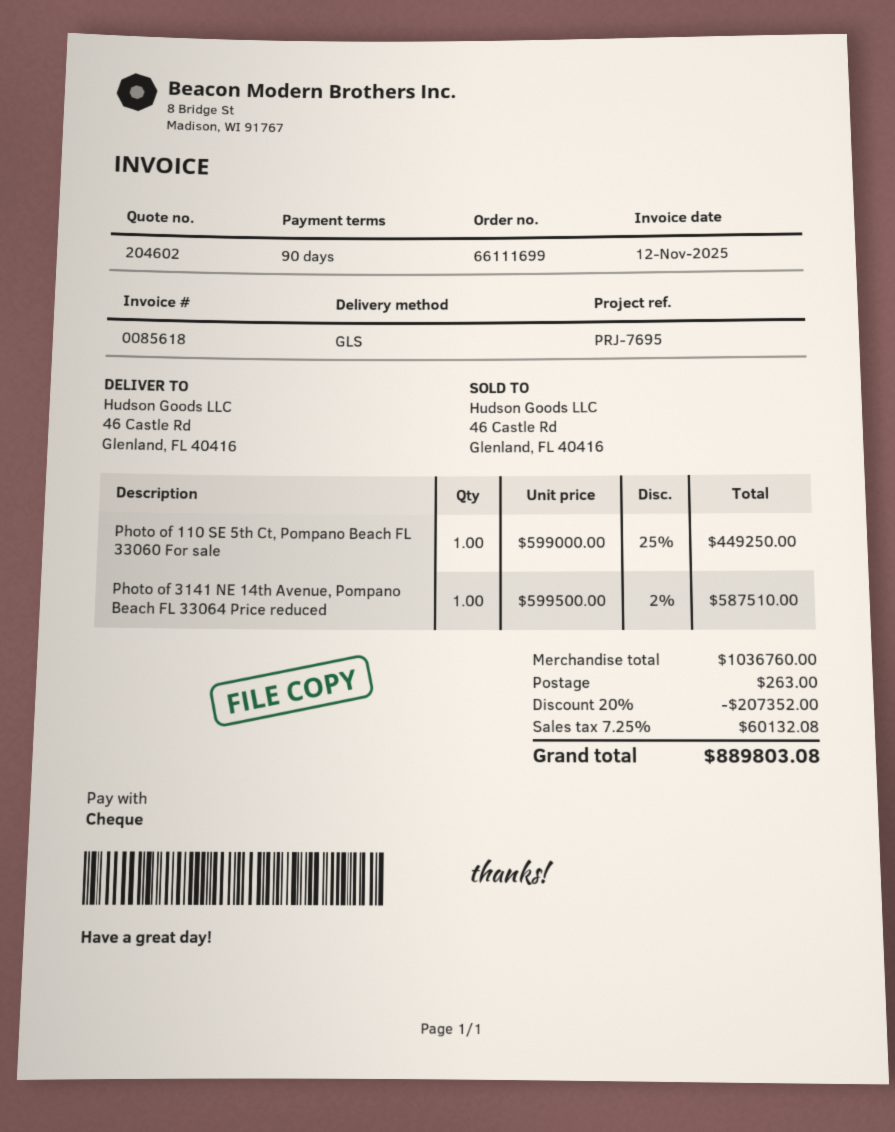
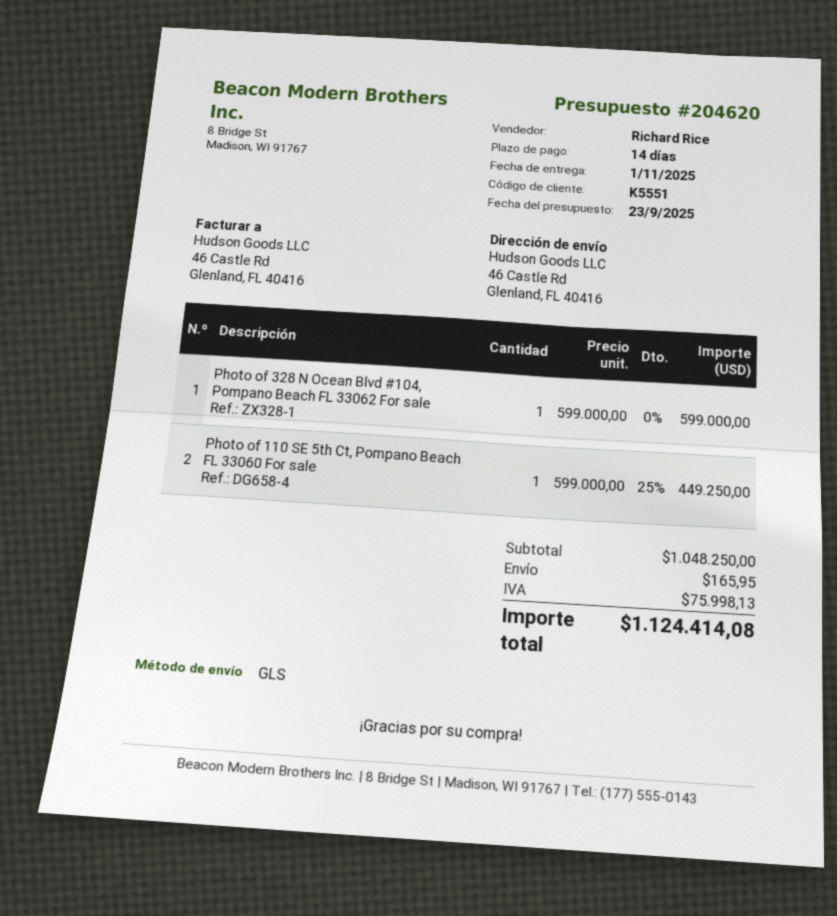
quote number: 204602 -> 204620
payment terms: 90 days -> 14 days
Photo of 3141 NE 14th Avenue, Pompano Beach FL 33064 Price reduced: 1 x 599500.00 - 2% = 587510.00 -> none
Photo of 328 N Ocean Blvd #104, Pompano Beach FL 33062 For sale: none -> 1 x 599000.00 = 599000.00
subtotal: 1036760.00 -> 1048250.00
discount: 20% = 207352.00 -> none
shipping: 263.00 -> 165.95
tax: 60132.08 -> 75998.13
total: 889803.08 -> 1124414.08

